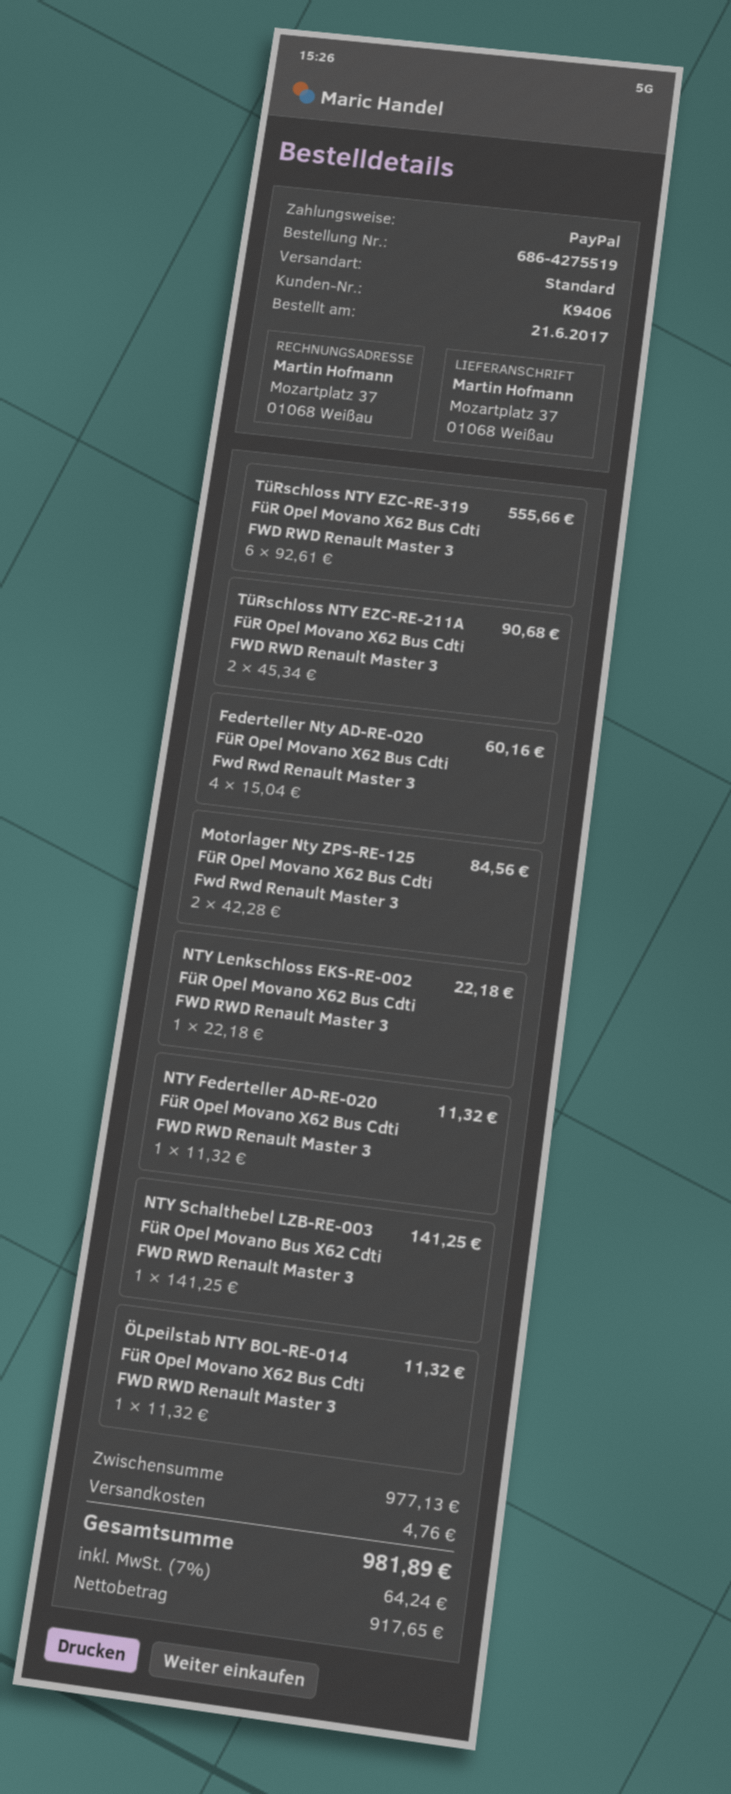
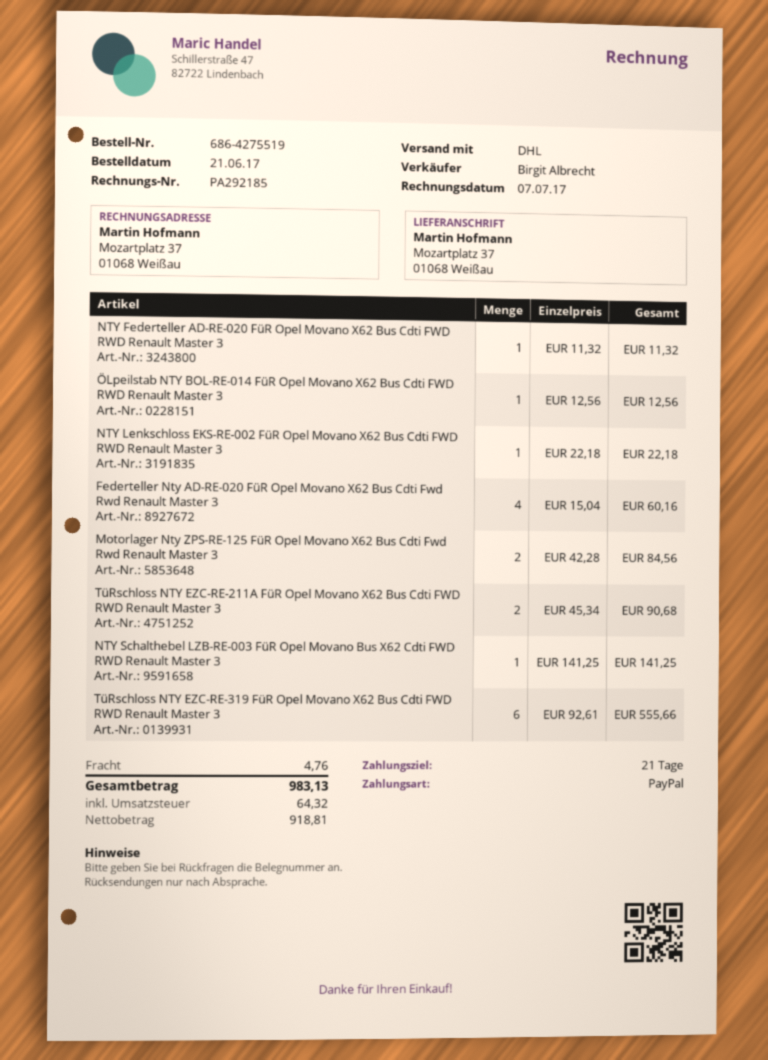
shipping method: standard -> DHL
ÖLpeilstab NTY BOL-RE-014 FüR Opel Movano X62 Bus Cdti FWD RWD Renault Master 3: 1 x 11.32 = 11.32 -> 1 x 12.56 = 12.56
net: 917.65 -> 918.81
tax: 64.24 -> 64.32
total: 981.89 -> 983.13

